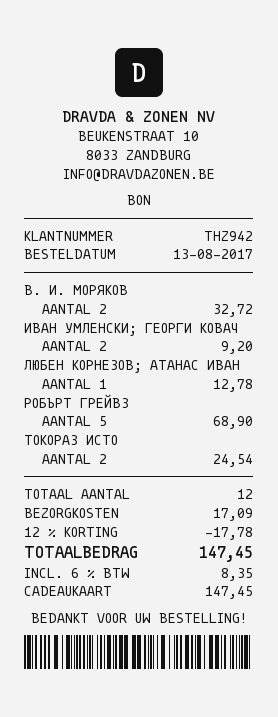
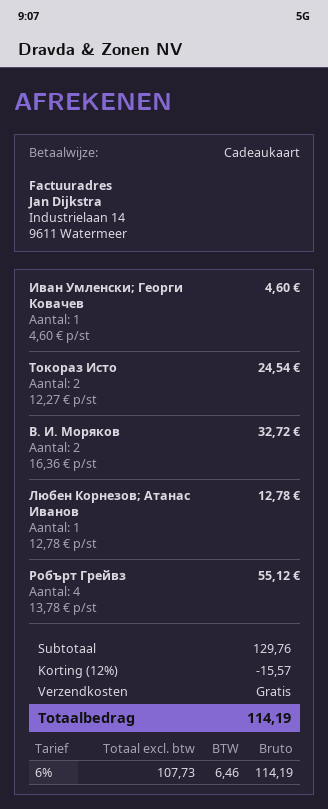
ИВАН УМЛЕНСКИ; ГЕОРГИ КОВАЧ: 2 for 9.20 -> 1 for 4.60
РОБЪРТ ГРЕЙВЗ: 5 for 68.90 -> 4 for 55.12
discount: 12% = 17.78 -> 12% = 15.57
shipping: 17.09 -> 0.00
tax: 6% = 8.35 -> 6% = 6.46
total: 147.45 -> 114.19

